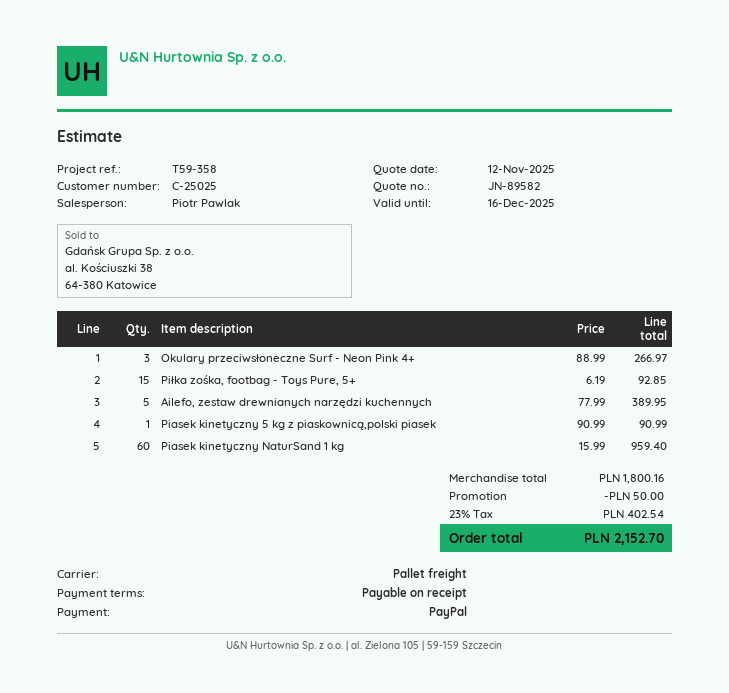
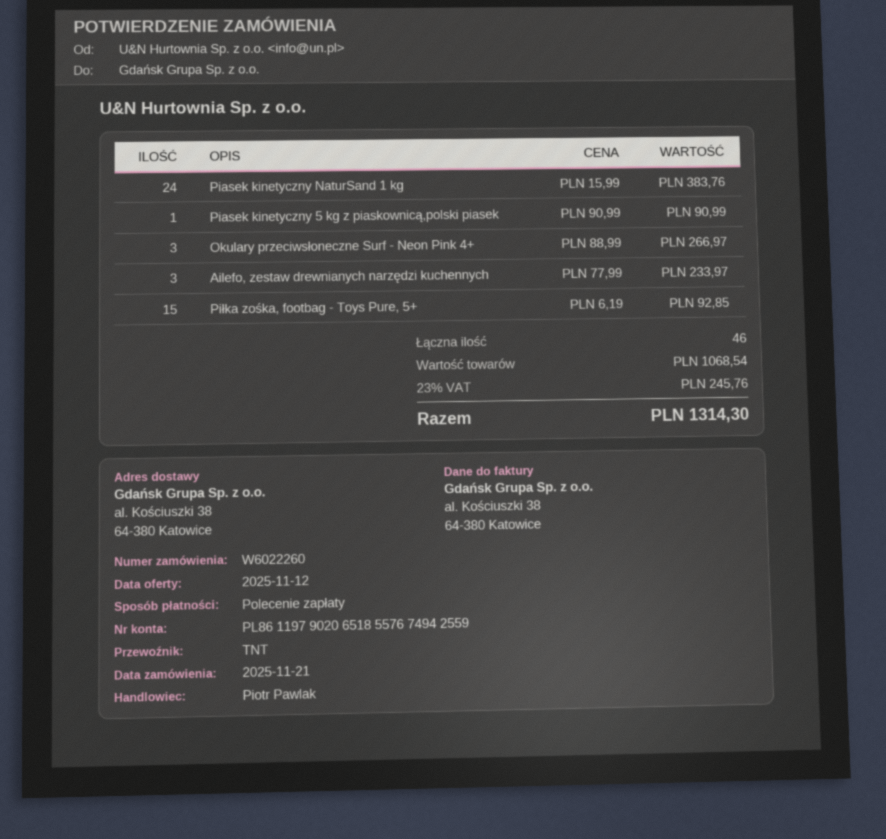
payment method: PayPal -> direct debit
shipping method: pallet freight -> TNT
Ailefo, zestaw drewnianych narzędzi kuchennych: 5 x 77.99 = 389.95 -> 3 x 77.99 = 233.97
Piasek kinetyczny NaturSand 1 kg: 60 x 15.99 = 959.40 -> 24 x 15.99 = 383.76
subtotal: 1800.16 -> 1068.54
discount: 50.00 -> none
tax: 23% = 402.54 -> 23% = 245.76
total: 2152.70 -> 1314.30

